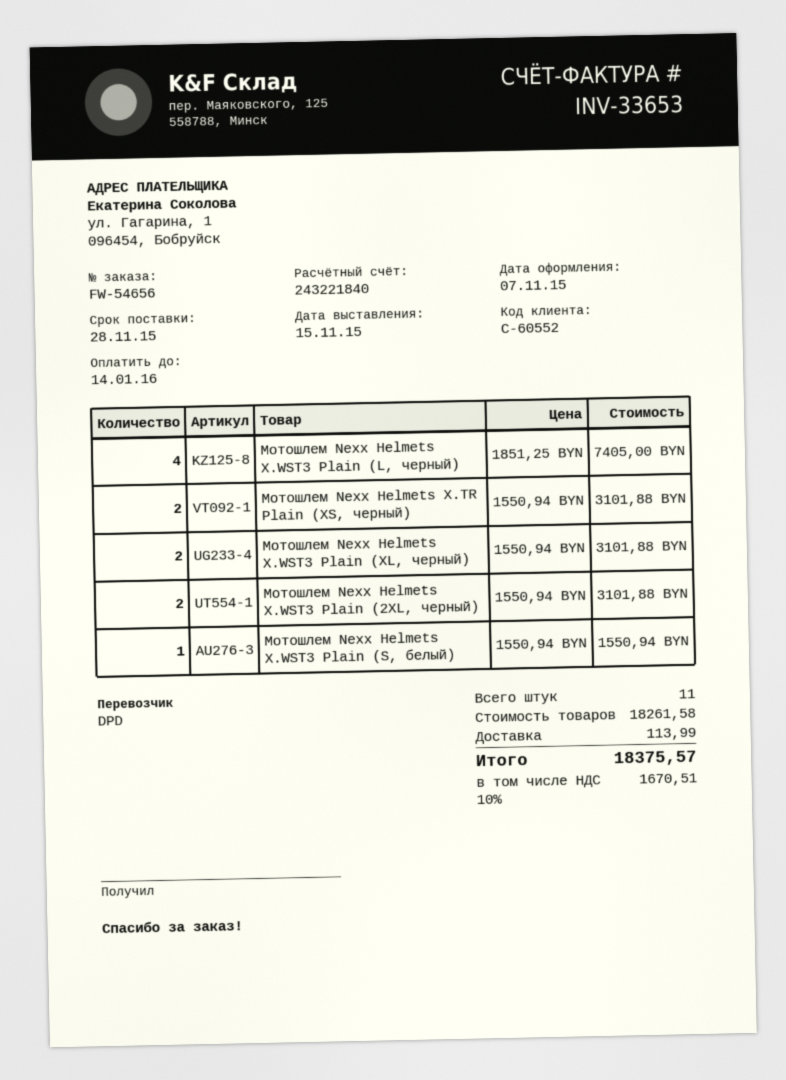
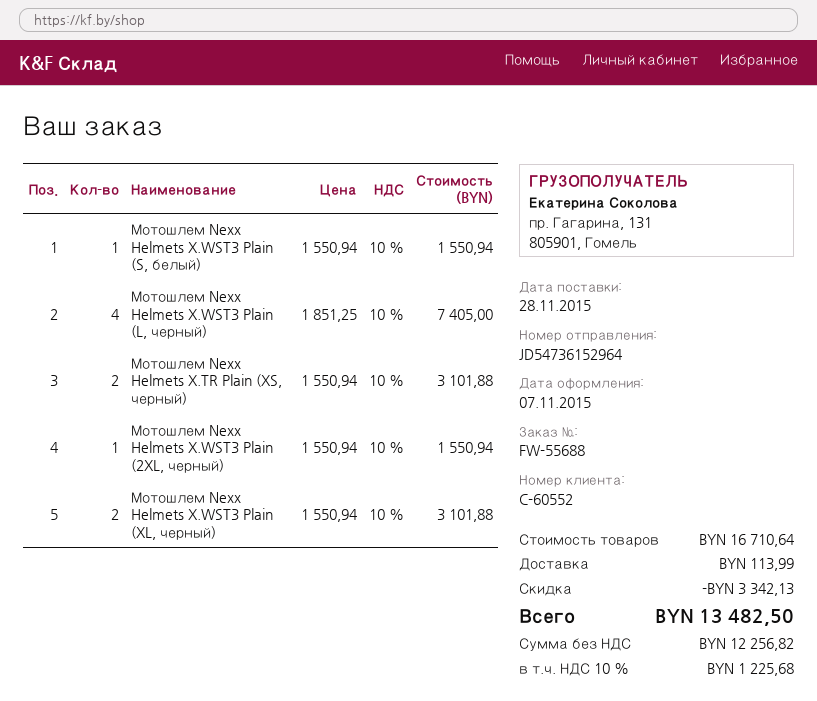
order number: FW-54656 -> FW-55688
Мотошлем Nexx Helmets X.WST3 Plain (2XL, черный): 2 x 1550.94 = 3101.88 -> 1 x 1550.94 = 1550.94
subtotal: 18261.58 -> 16710.64
discount: none -> 3342.13
tax: 10% = 1670.51 -> 10% = 1225.68
total: 18375.57 -> 13482.50

